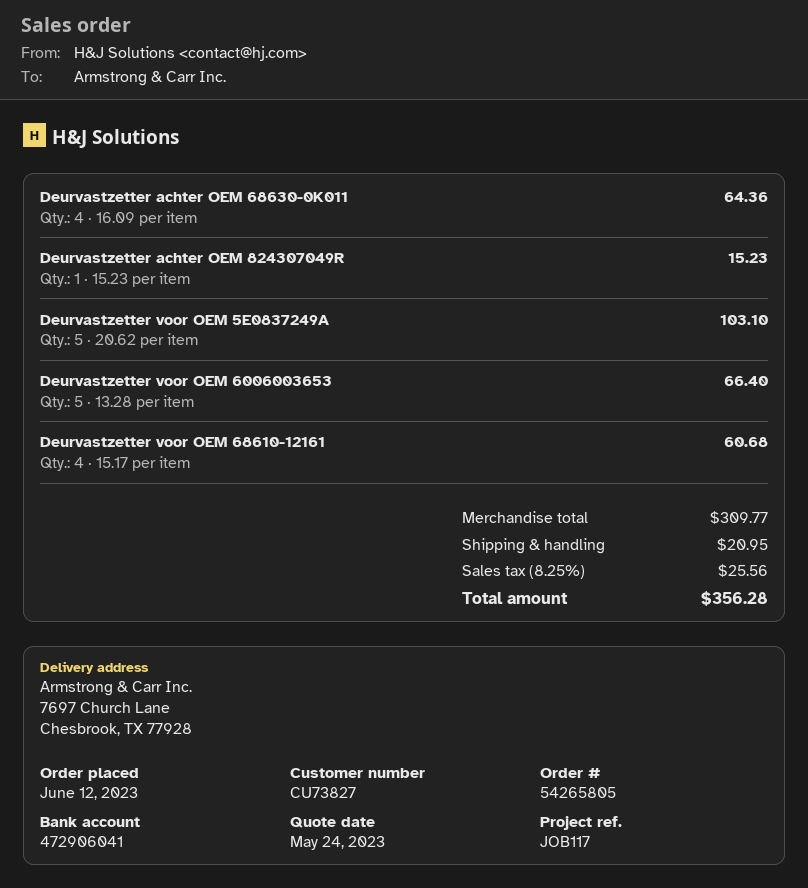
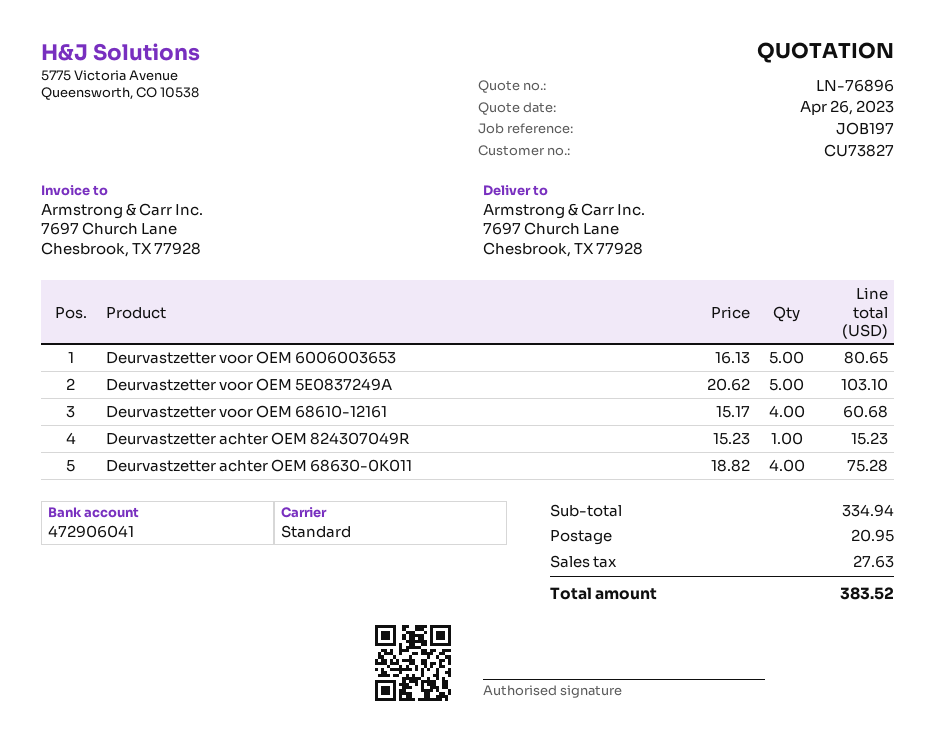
quote date: 2023-05-24 -> 2023-04-26
reference: JOB117 -> JOB197
Deurvastzetter achter OEM 68630-0K011: 4 x 16.09 = 64.36 -> 4 x 18.82 = 75.28
Deurvastzetter voor OEM 6006003653: 5 x 13.28 = 66.40 -> 5 x 16.13 = 80.65
subtotal: 309.77 -> 334.94
tax: 25.56 -> 27.63
total: 356.28 -> 383.52

